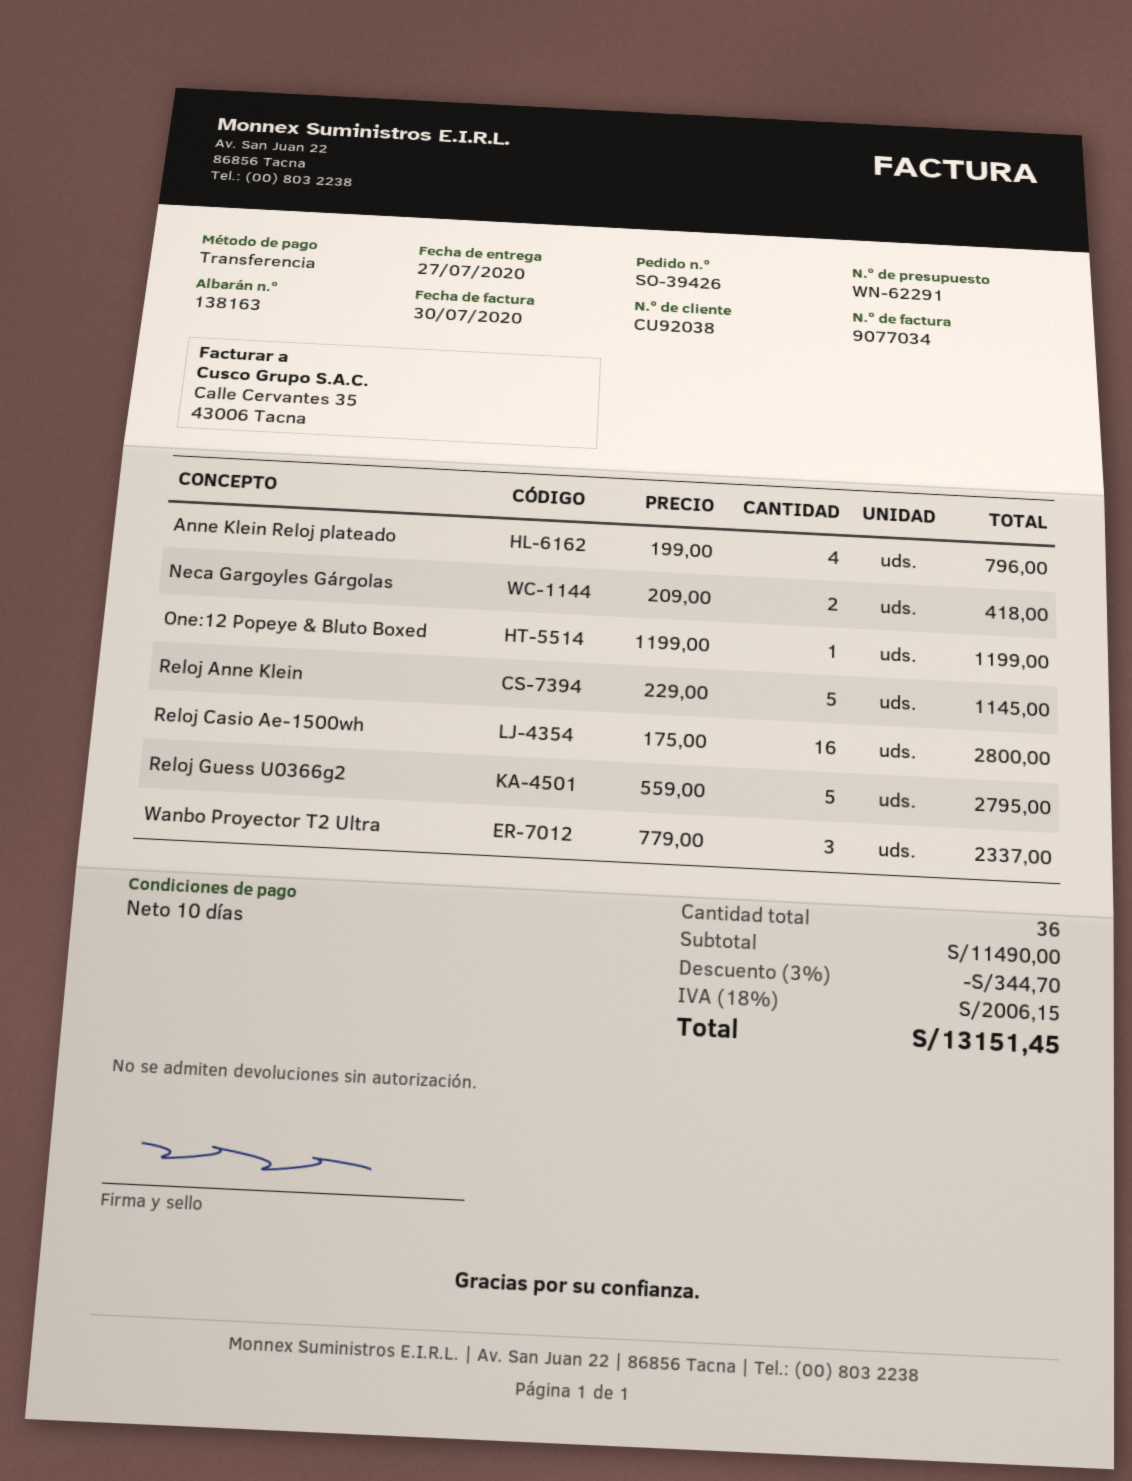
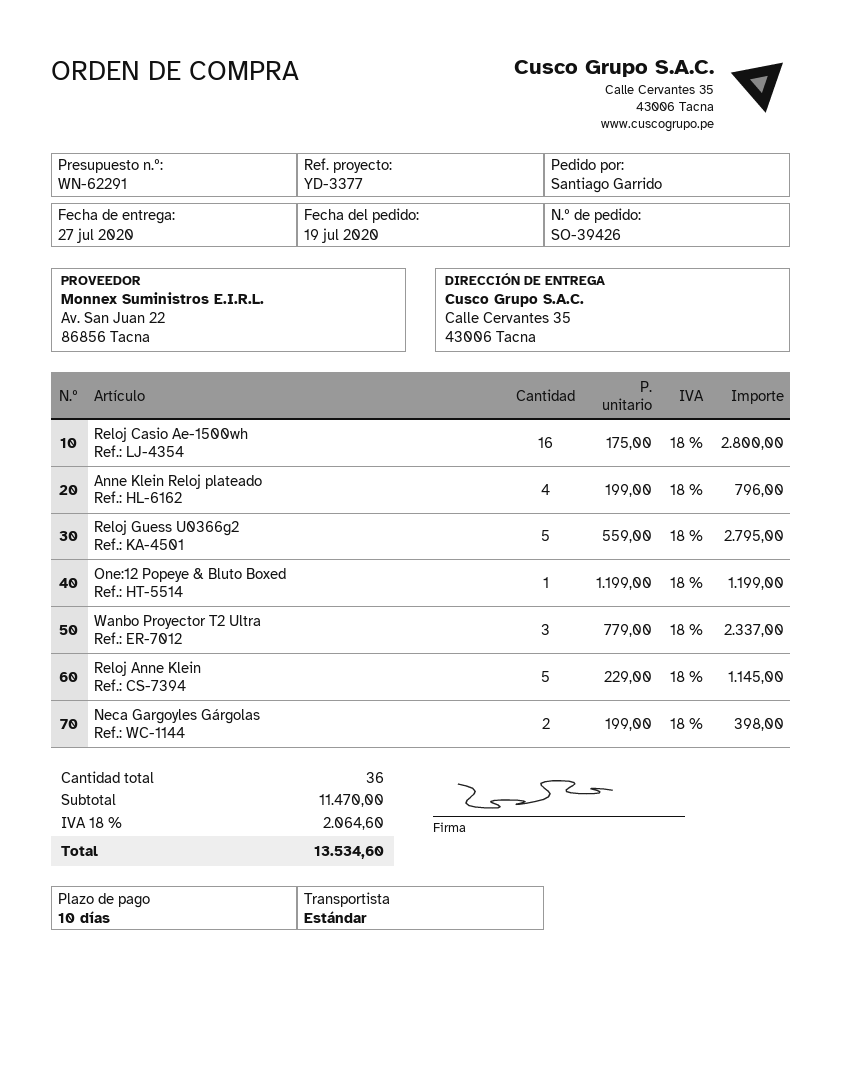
Neca Gargoyles Gárgolas: 2 x 209.00 = 418.00 -> 2 x 199.00 = 398.00
subtotal: 11490.00 -> 11470.00
discount: 3% = 344.70 -> none
tax: 18% = 2006.15 -> 18% = 2064.60
total: 13151.45 -> 13534.60

